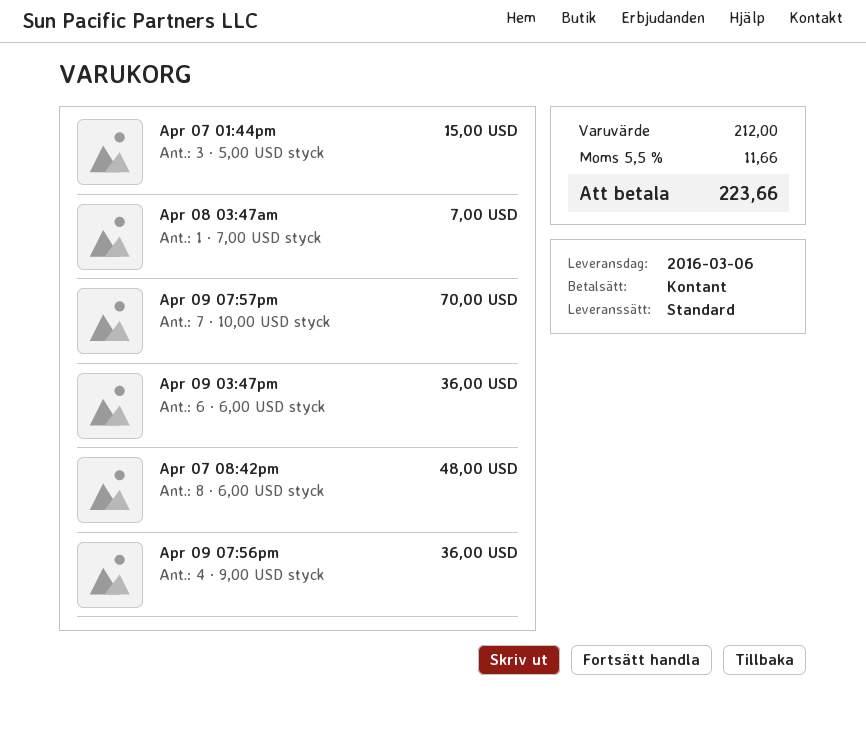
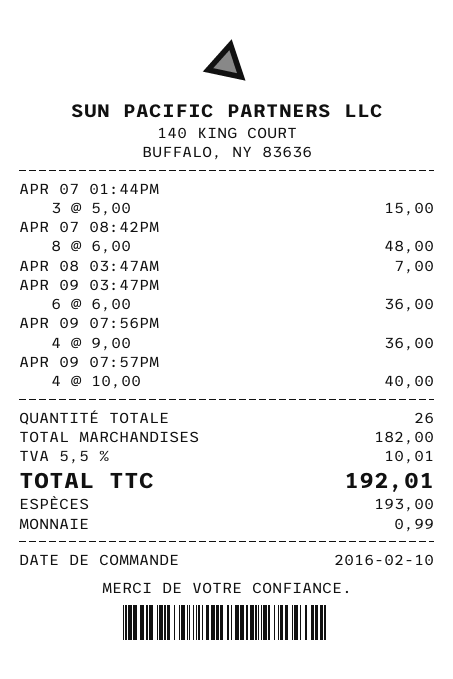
Apr 09 07:57pm: 7 x 10.00 = 70.00 -> 4 x 10.00 = 40.00
subtotal: 212.00 -> 182.00
tax: 5.5% = 11.66 -> 5.5% = 10.01
total: 223.66 -> 192.01

